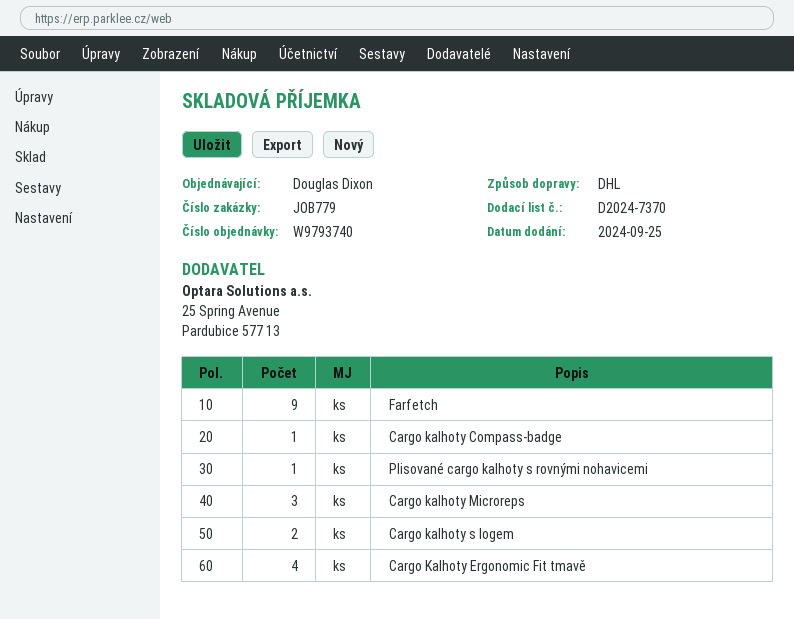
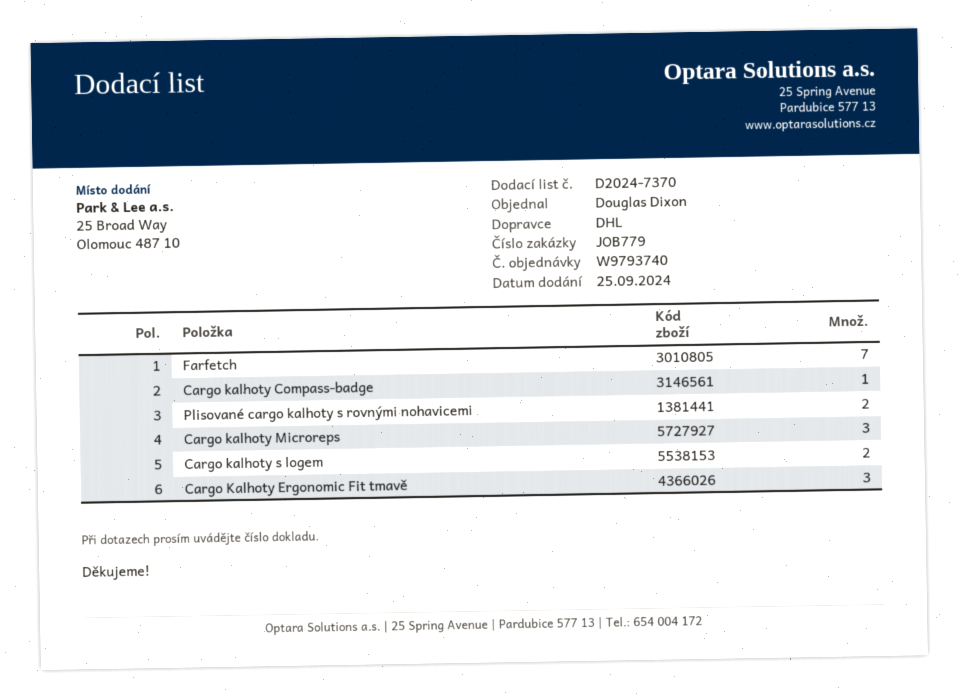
Farfetch: 9 -> 7
Plisované cargo kalhoty s rovnými nohavicemi: 1 -> 2
Cargo Kalhoty Ergonomic Fit tmavě: 4 -> 3

